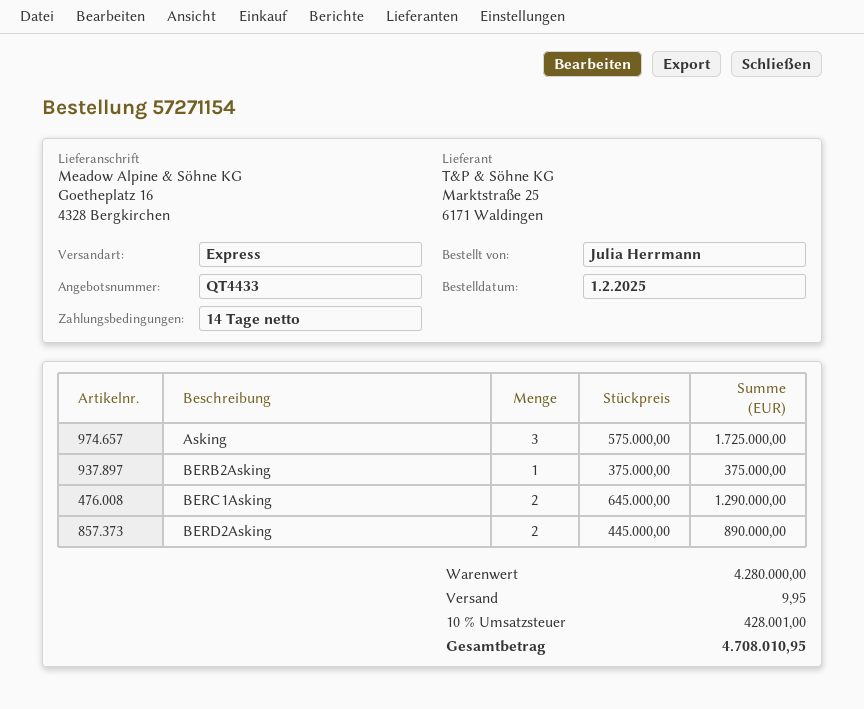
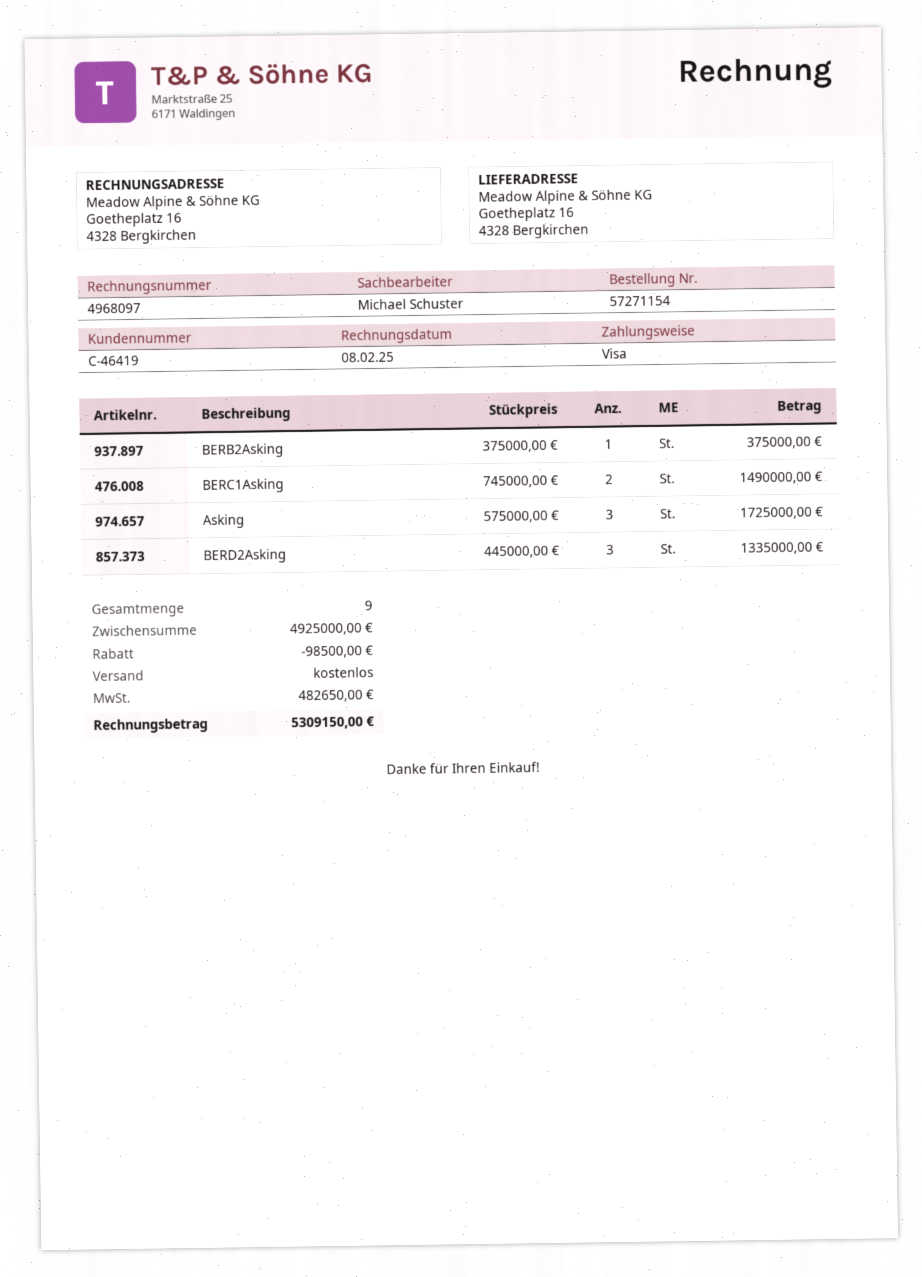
BERC1Asking: 2 x 645000.00 = 1290000.00 -> 2 x 745000.00 = 1490000.00
BERD2Asking: 2 x 445000.00 = 890000.00 -> 3 x 445000.00 = 1335000.00
subtotal: 4280000.00 -> 4925000.00
discount: none -> 98500.00
shipping: 9.95 -> 0.00
tax: 428001.00 -> 482650.00
total: 4708010.95 -> 5309150.00

